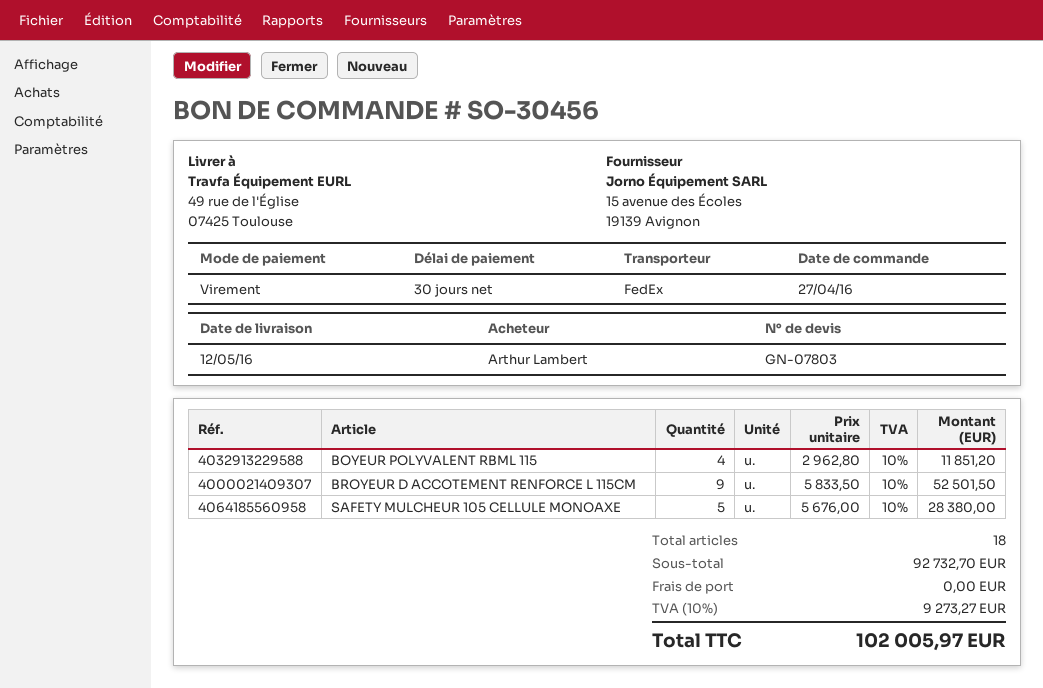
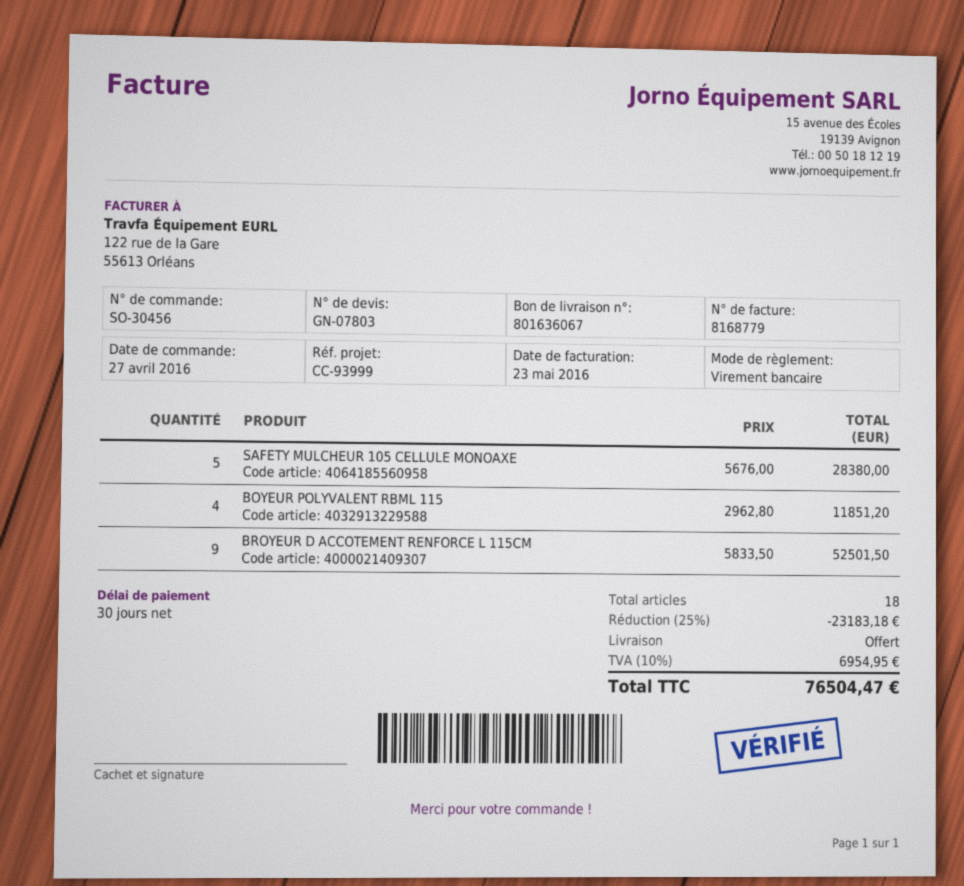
discount: none -> 25% = 23183.18
tax: 10% = 9273.27 -> 10% = 6954.95
total: 102005.97 -> 76504.47

